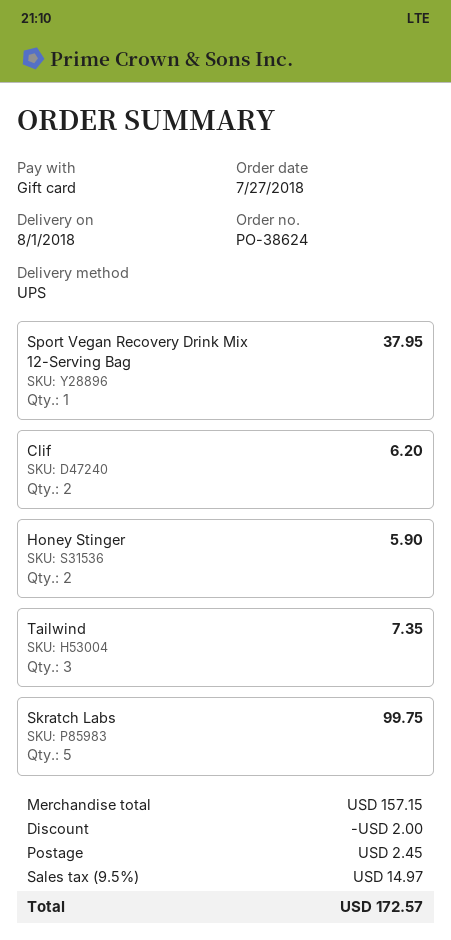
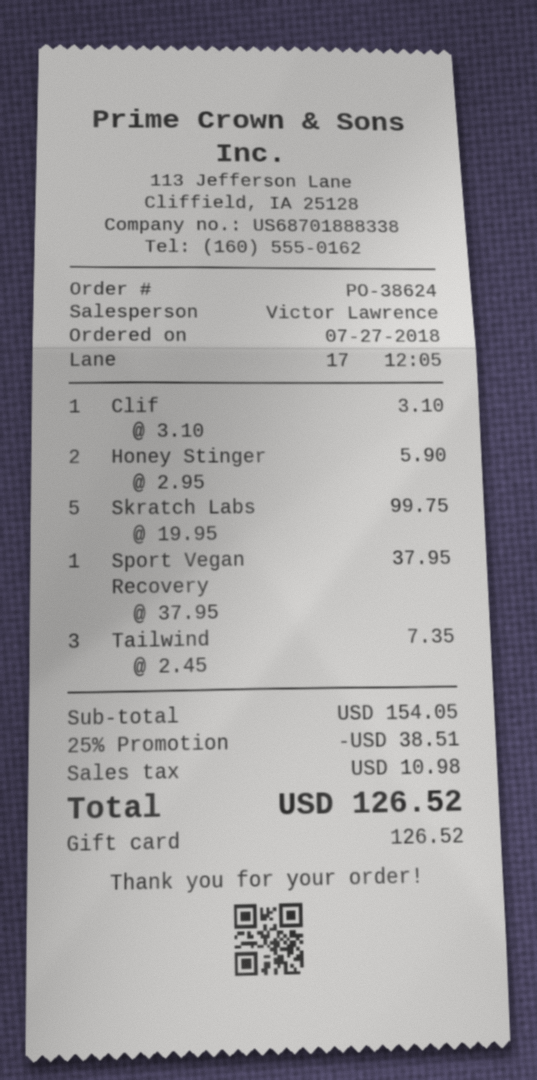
Clif: 2 for 6.20 -> 1 for 3.10
subtotal: 157.15 -> 154.05
discount: 2.00 -> 38.51
shipping: 2.45 -> none
tax: 14.97 -> 10.98
total: 172.57 -> 126.52

